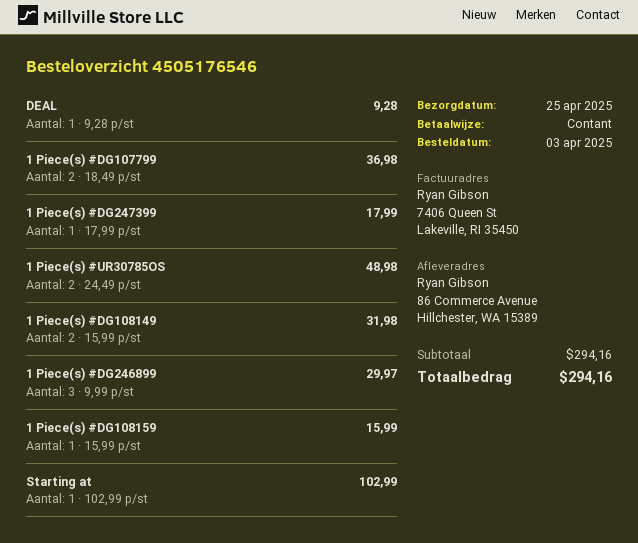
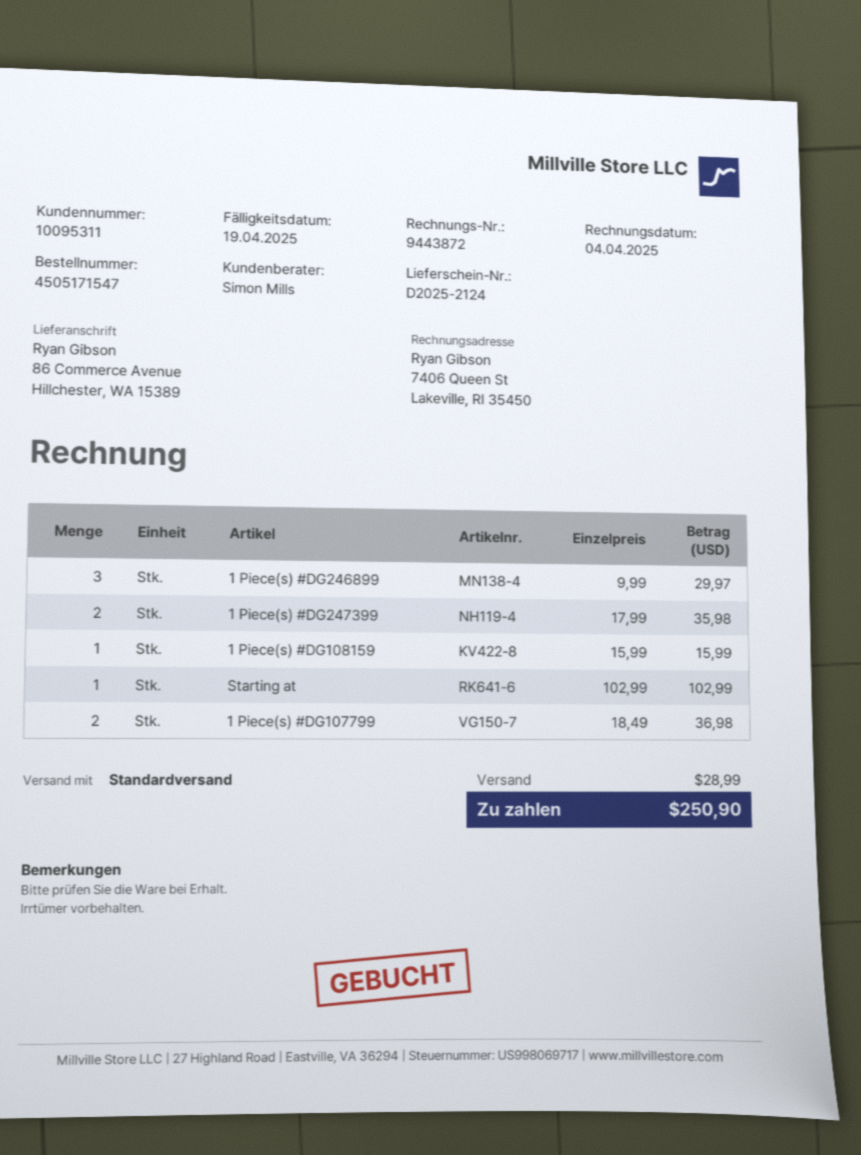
order number: 4505176546 -> 4505171547
DEAL: 1 x 9.28 = 9.28 -> none
1 Piece(s) #DG247399: 1 x 17.99 = 17.99 -> 2 x 17.99 = 35.98
1 Piece(s) #UR30785OS: 2 x 24.49 = 48.98 -> none
1 Piece(s) #DG108149: 2 x 15.99 = 31.98 -> none
shipping: none -> 28.99
total: 294.16 -> 250.90

